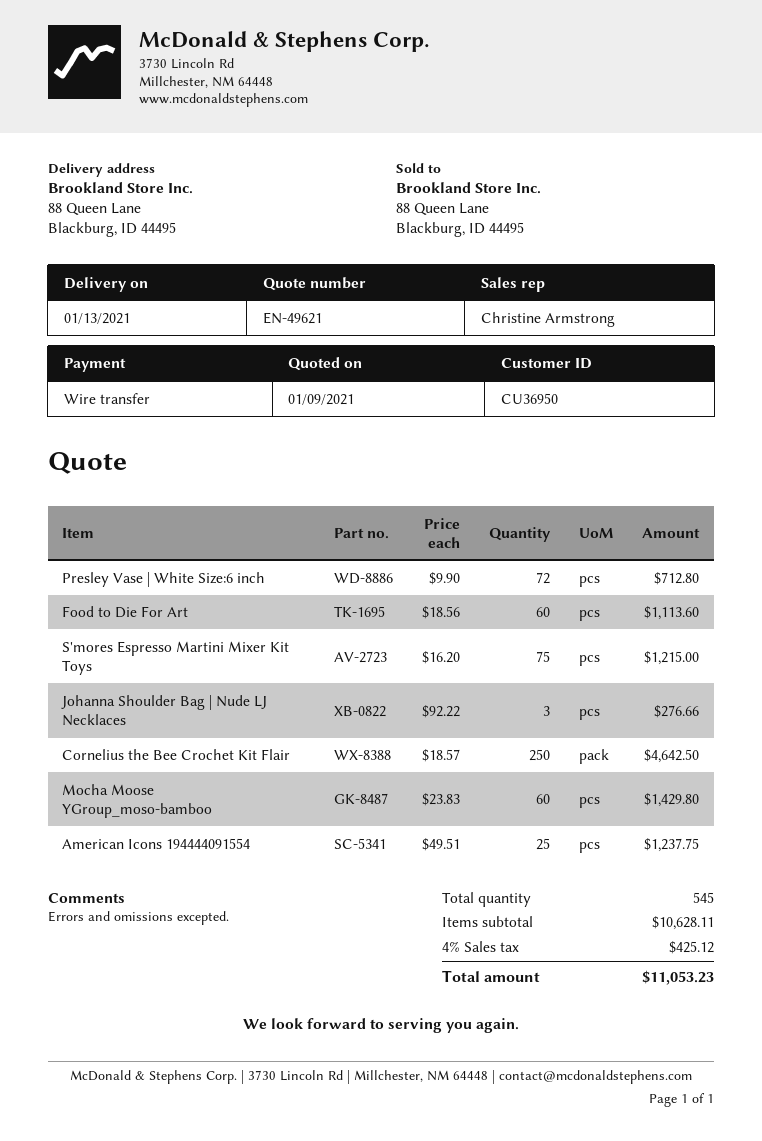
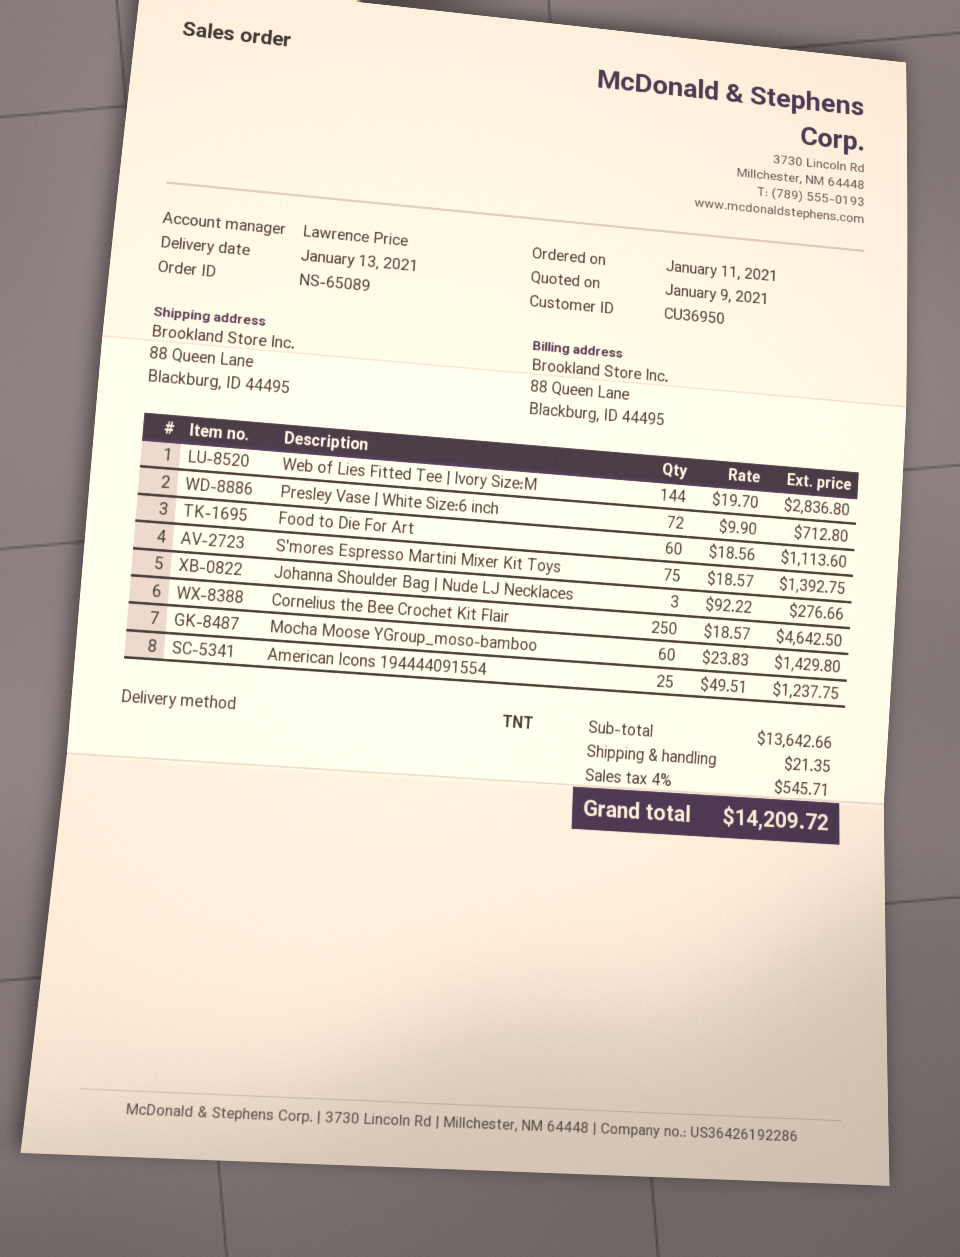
sales rep: Christine Armstrong -> Lawrence Price
S'mores Espresso Martini Mixer Kit Toys: 75 x 16.20 = 1215.00 -> 75 x 18.57 = 1392.75
Web of Lies Fitted Tee | Ivory Size:M: none -> 144 x 19.70 = 2836.80
subtotal: 10628.11 -> 13642.66
shipping: none -> 21.35
tax: 4% = 425.12 -> 4% = 545.71
total: 11053.23 -> 14209.72

